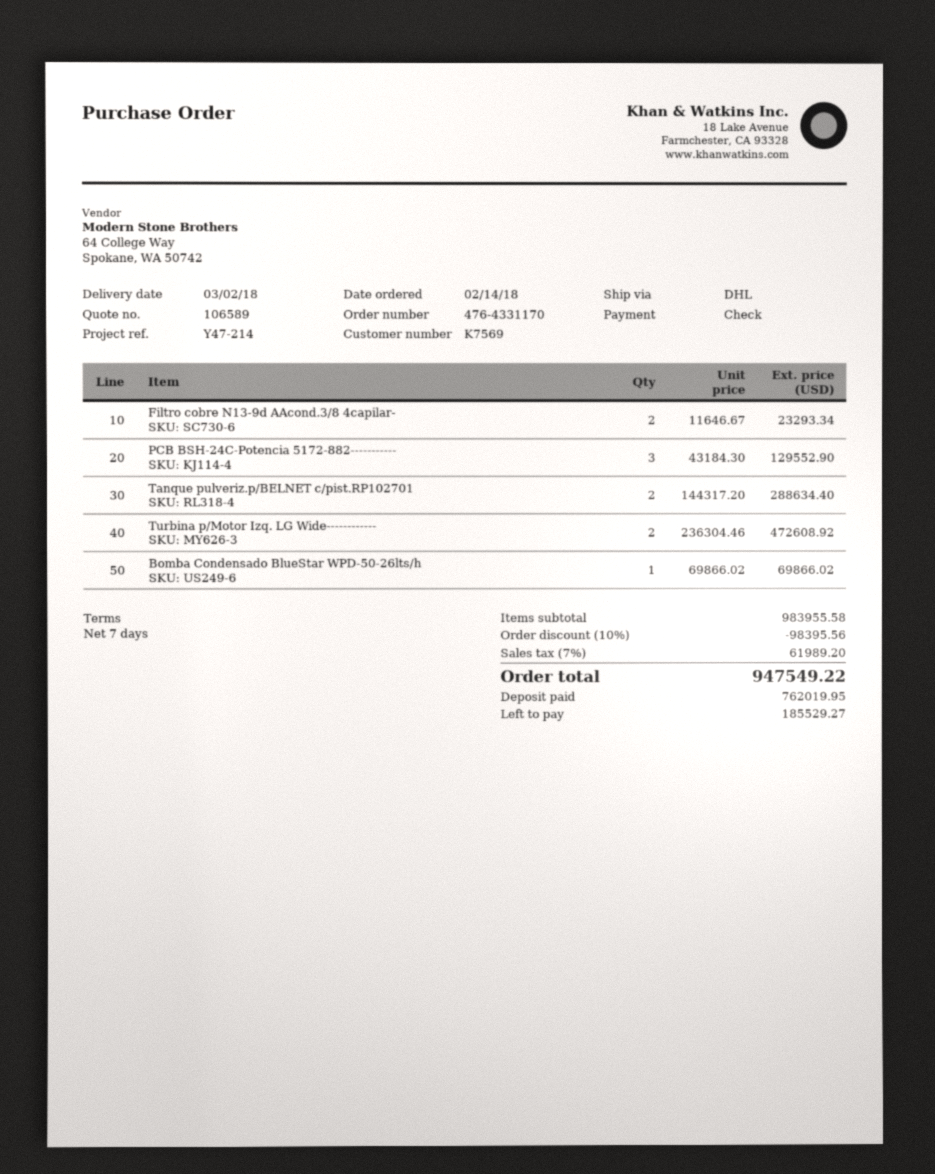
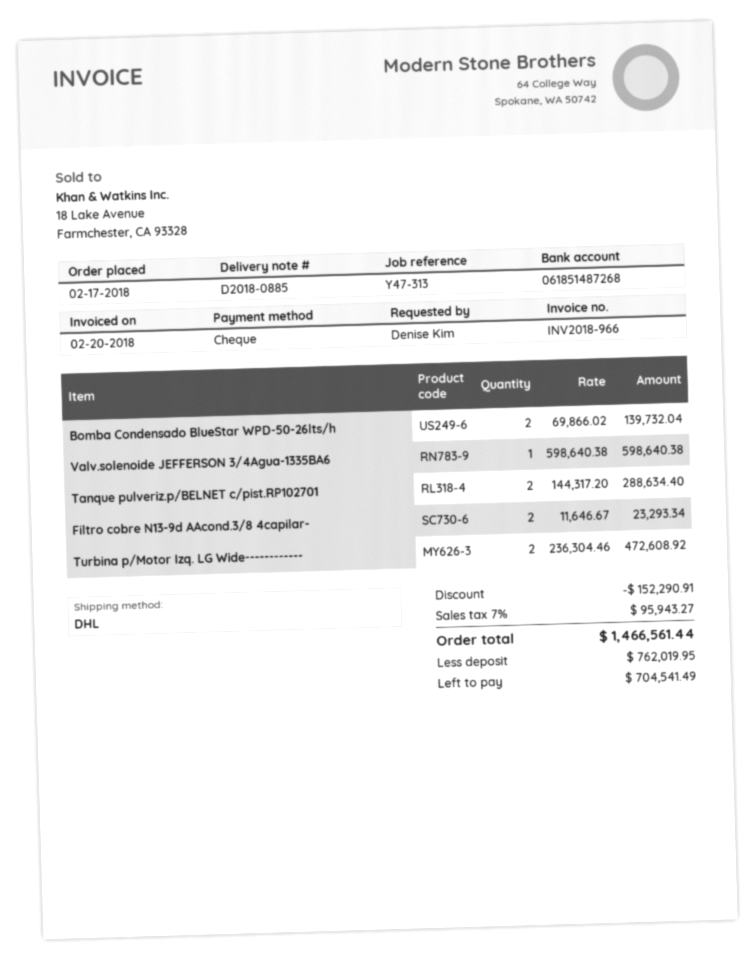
order date: 2018-02-14 -> 2018-02-17
reference: Y47-214 -> Y47-313
PCB BSH-24C-Potencia 5172-882-----------: 3 x 43184.30 = 129552.90 -> none
Bomba Condensado BlueStar WPD-50-26lts/h: 1 x 69866.02 = 69866.02 -> 2 x 69866.02 = 139732.04
Valv.solenoide JEFFERSON 3/4Agua-1335BA6: none -> 1 x 598640.38 = 598640.38
discount: 98395.56 -> 152290.91
tax: 7% = 61989.20 -> 7% = 95943.27
total: 947549.22 -> 1466561.44
balance: 185529.27 -> 704541.49

